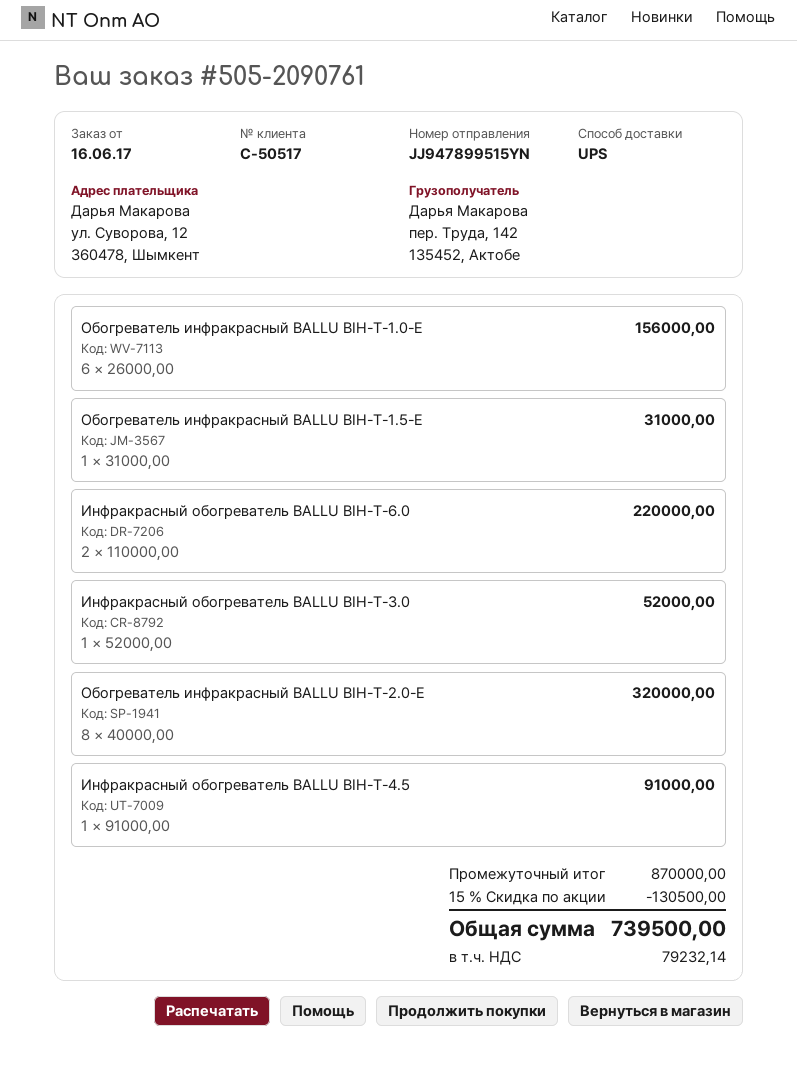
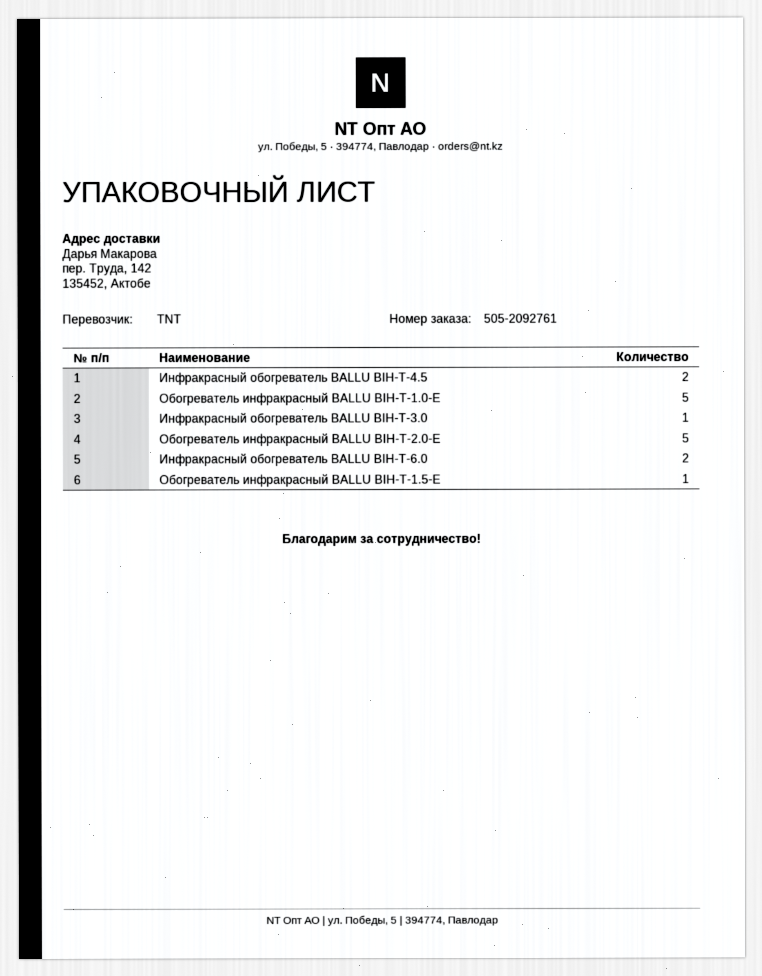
order number: 505-2090761 -> 505-2092761
shipping method: UPS -> TNT
Обогреватель инфракрасный BALLU BIH-T-1.0-E: 6 -> 5
Обогреватель инфракрасный BALLU BIH-T-2.0-E: 8 -> 5
Инфракрасный обогреватель BALLU BIH-T-4.5: 1 -> 2

